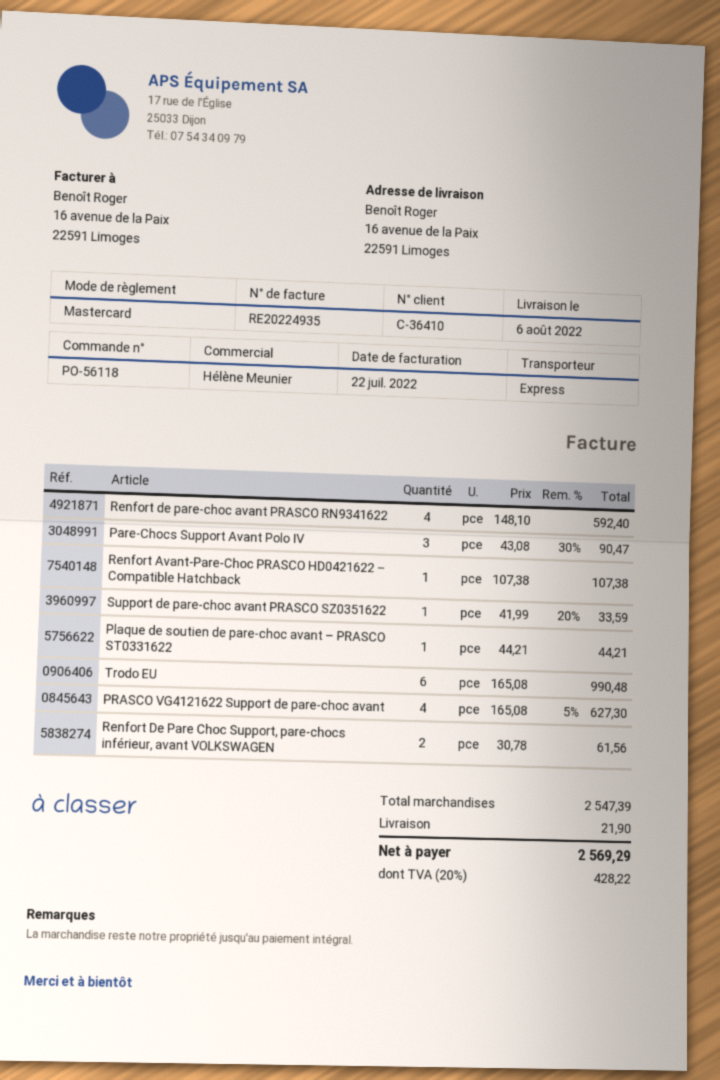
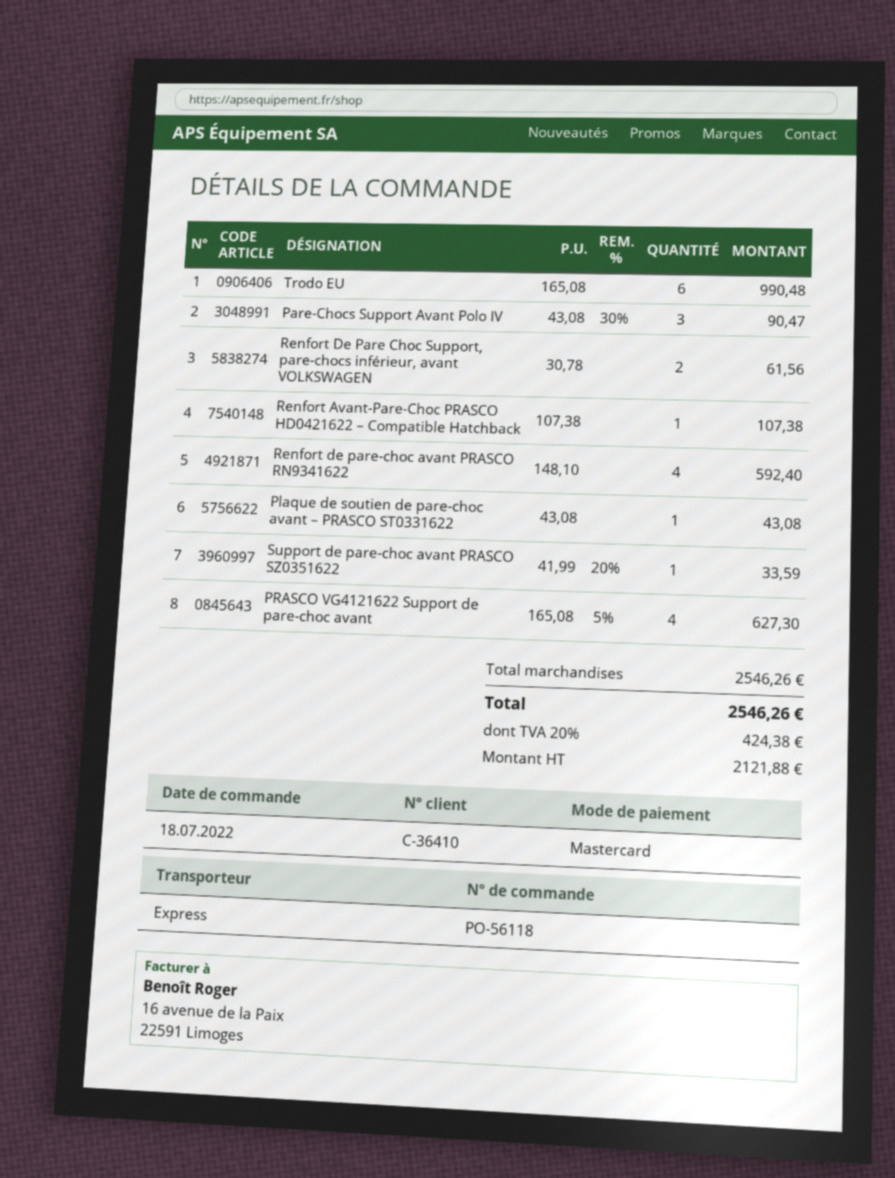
Plaque de soutien de pare-choc avant – PRASCO ST0331622: 1 x 44.21 = 44.21 -> 1 x 43.08 = 43.08
subtotal: 2547.39 -> 2546.26
shipping: 21.90 -> none
tax: 20% = 428.22 -> 20% = 424.38
total: 2569.29 -> 2546.26

